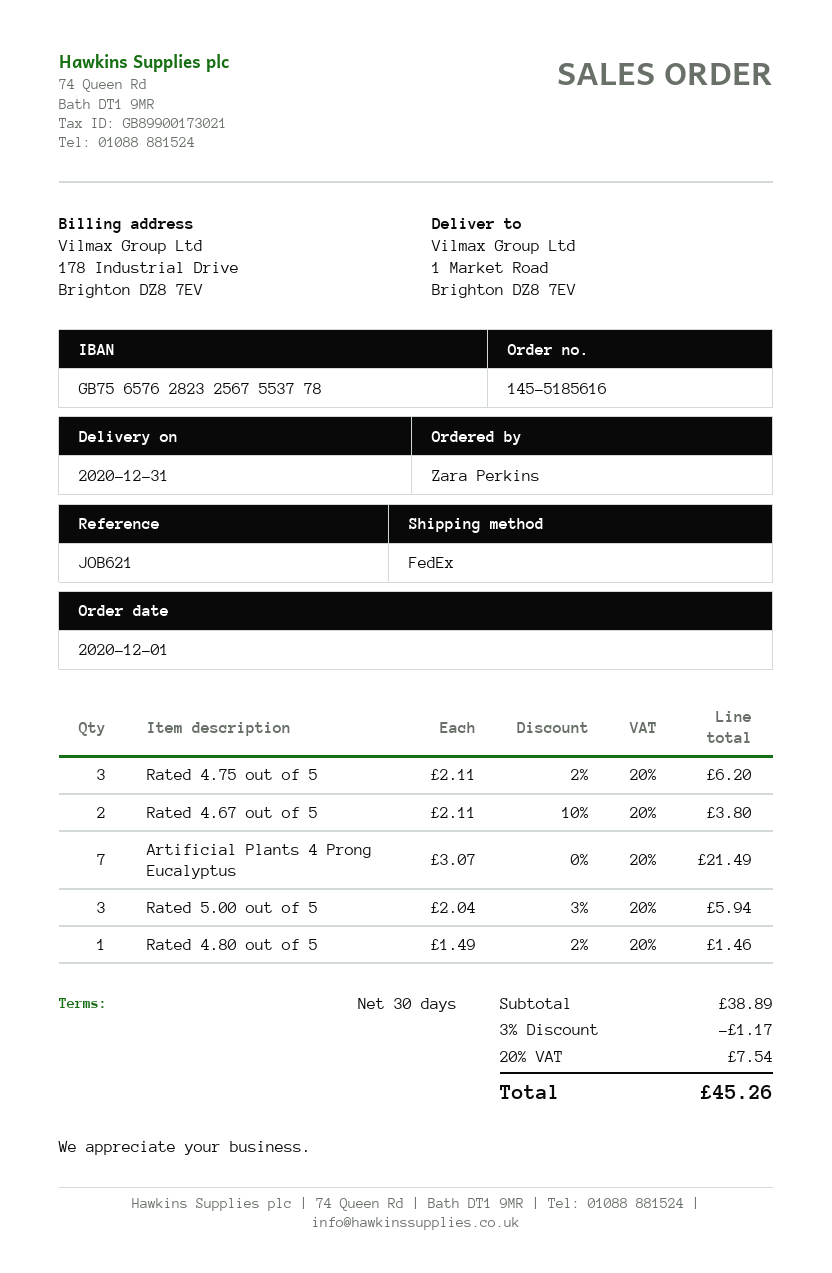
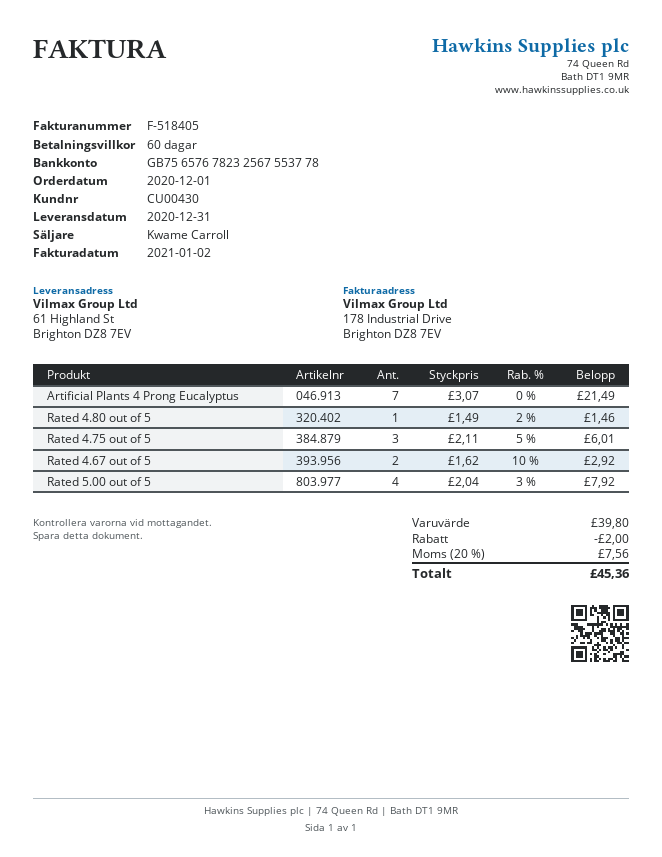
payment terms: 30 days -> 60 days
bank account: GB75657628232567553778 -> GB75657678232567553778
ship to: 1 Market Road, Brighton DZ8 7EV -> 61 Highland St, Brighton DZ8 7EV
Rated 4.75 out of 5: 3 x 2.11 - 2% = 6.20 -> 3 x 2.11 - 5% = 6.01
Rated 4.67 out of 5: 2 x 2.11 - 10% = 3.80 -> 2 x 1.62 - 10% = 2.92
Rated 5.00 out of 5: 3 x 2.04 - 3% = 5.94 -> 4 x 2.04 - 3% = 7.92
subtotal: 38.89 -> 39.80
discount: 1.17 -> 2.00
tax: 20% = 7.54 -> 20% = 7.56
total: 45.26 -> 45.36

